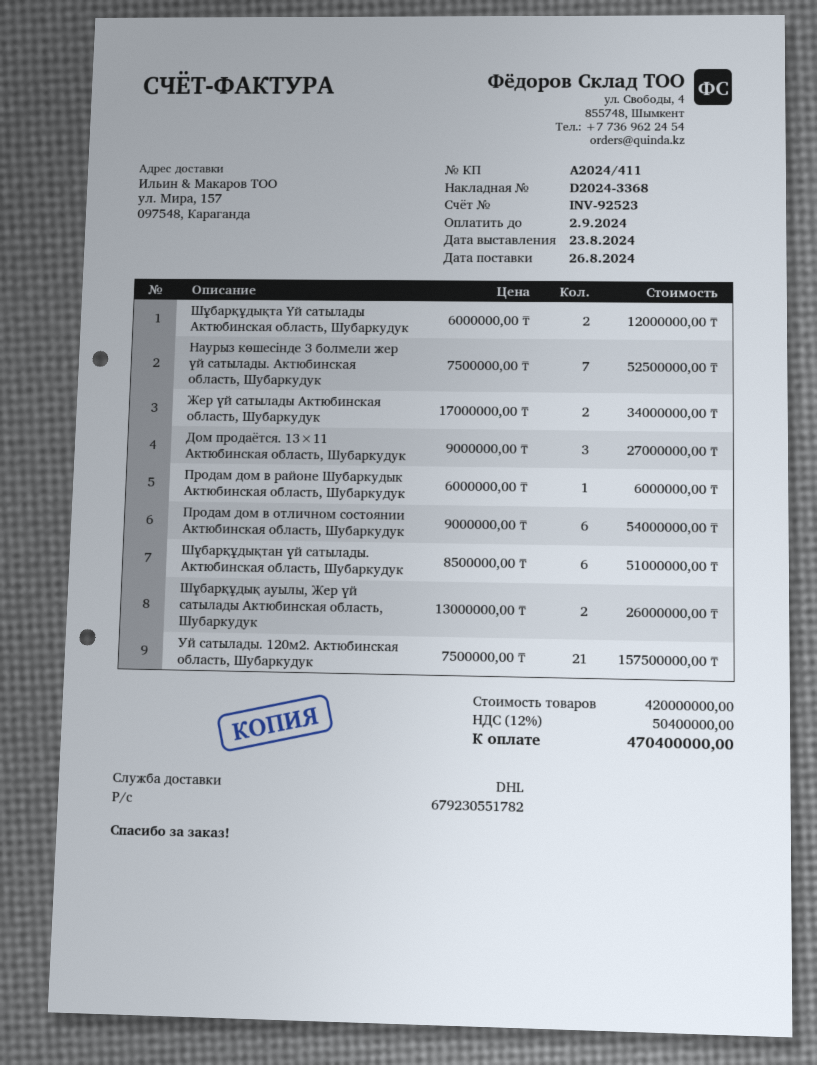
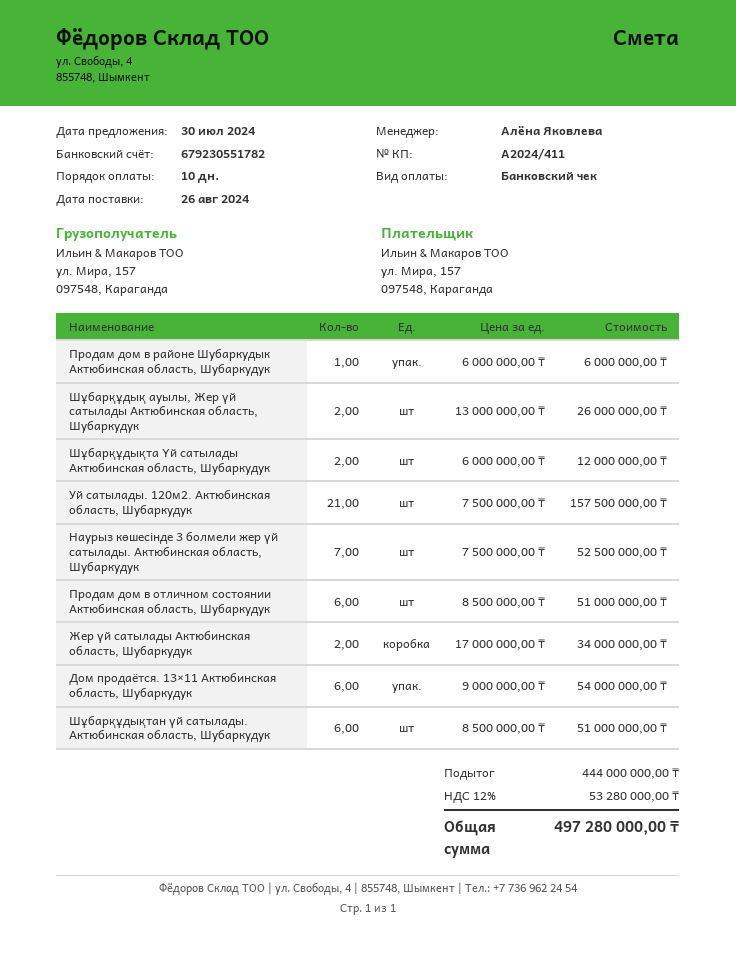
Дом продаётся. 13×11 Актюбинская область, Шубаркудук: 3 x 9000000.00 = 27000000.00 -> 6 x 9000000.00 = 54000000.00
Продам дом в отличном состоянии Актюбинская область, Шубаркудук: 6 x 9000000.00 = 54000000.00 -> 6 x 8500000.00 = 51000000.00
subtotal: 420000000.00 -> 444000000.00
tax: 12% = 50400000.00 -> 12% = 53280000.00
total: 470400000.00 -> 497280000.00

